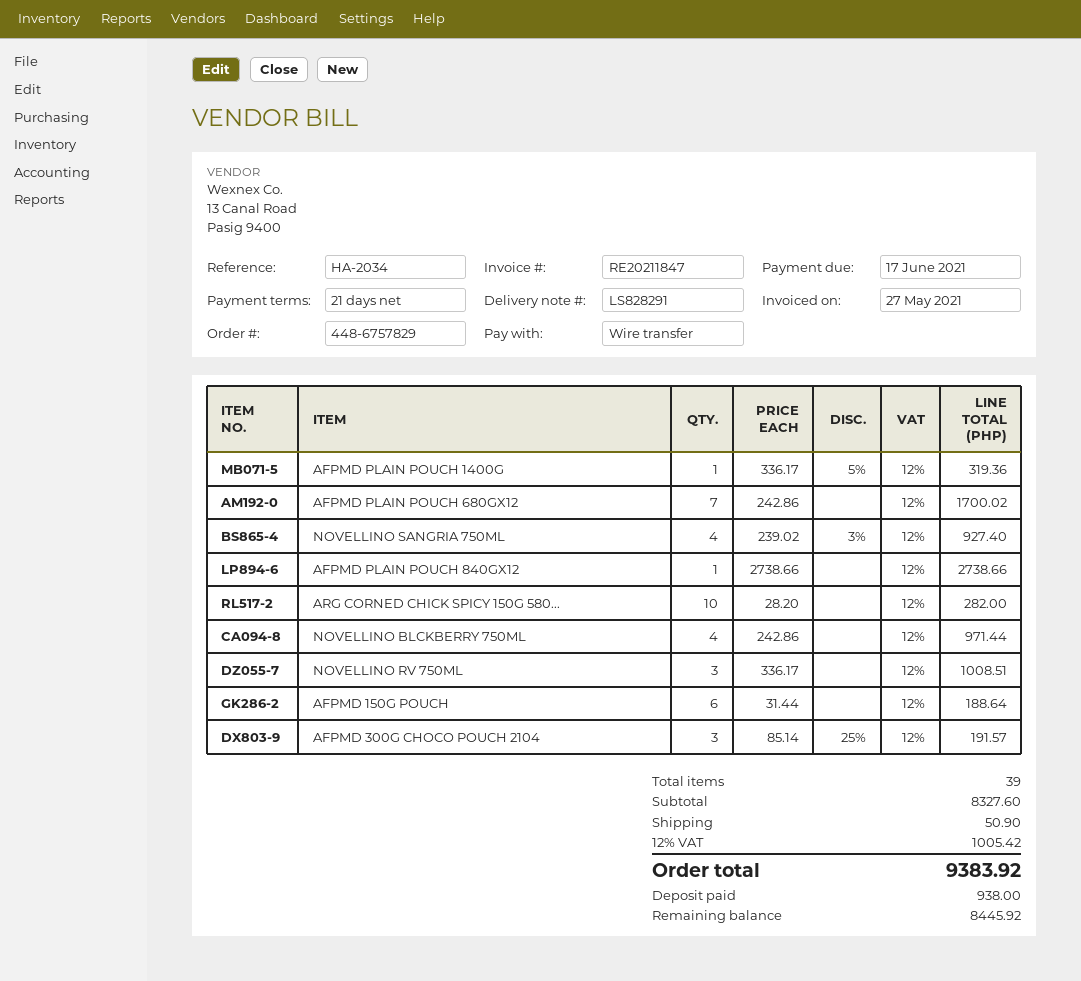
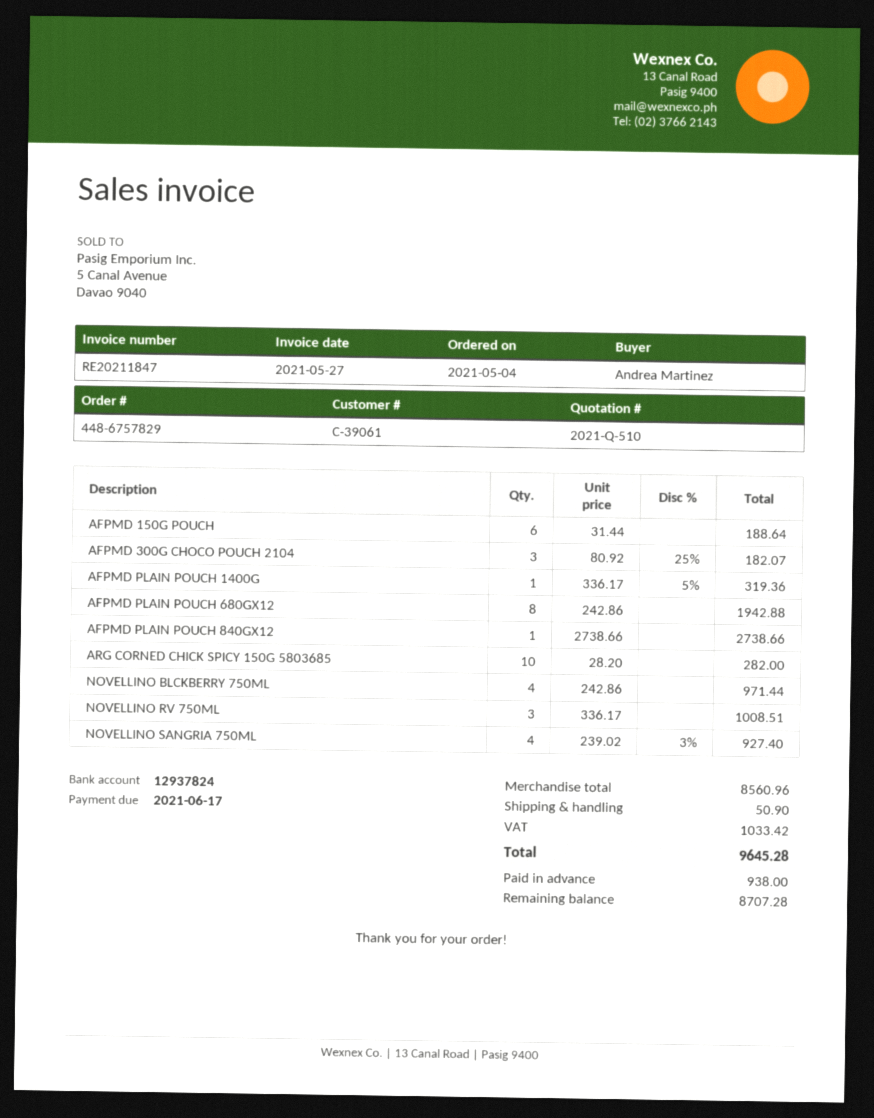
AFPMD PLAIN POUCH 680GX12: 7 x 242.86 = 1700.02 -> 8 x 242.86 = 1942.88
AFPMD 300G CHOCO POUCH 2104: 3 x 85.14 - 25% = 191.57 -> 3 x 80.92 - 25% = 182.07
subtotal: 8327.60 -> 8560.96
tax: 1005.42 -> 1033.42
total: 9383.92 -> 9645.28
balance: 8445.92 -> 8707.28

